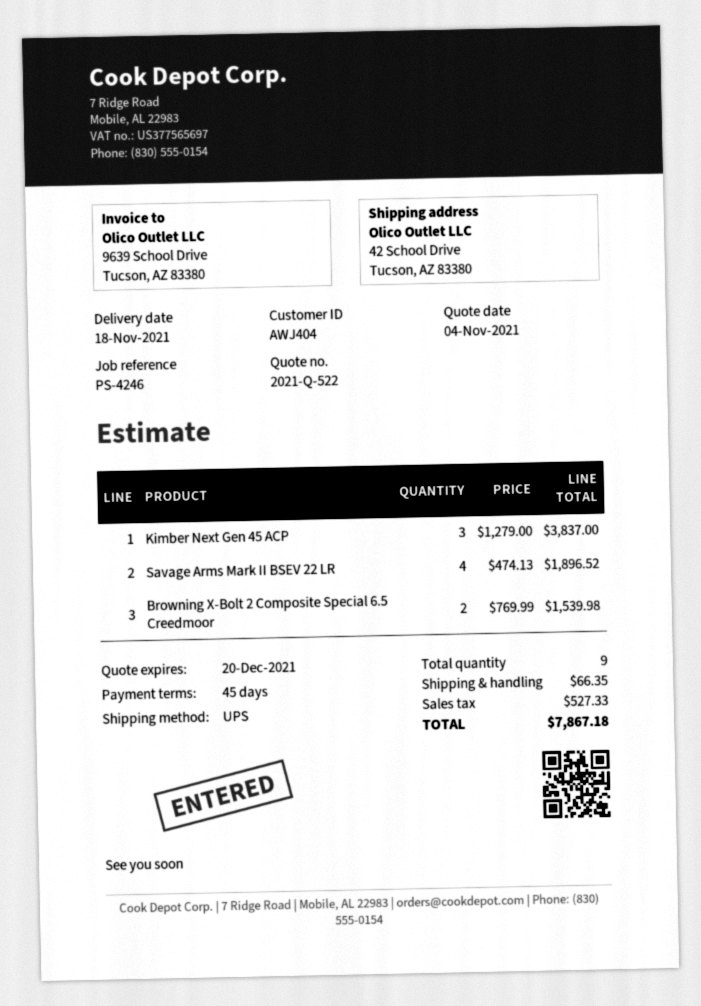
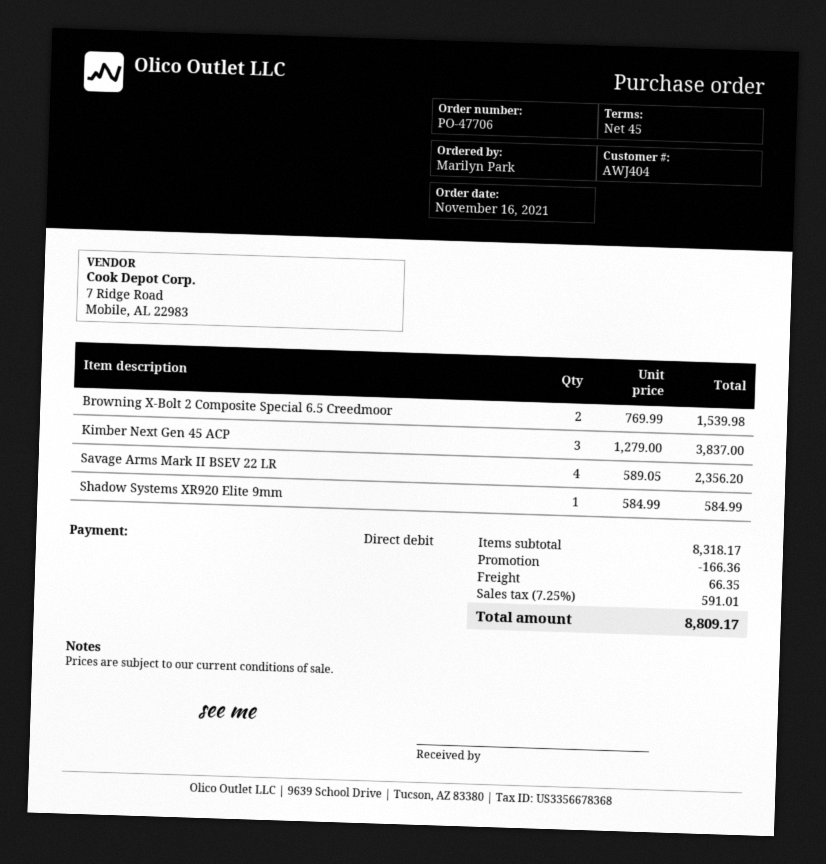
Savage Arms Mark II BSEV 22 LR: 4 x 474.13 = 1896.52 -> 4 x 589.05 = 2356.20
Shadow Systems XR920 Elite 9mm: none -> 1 x 584.99 = 584.99
discount: none -> 166.36
tax: 527.33 -> 591.01
total: 7867.18 -> 8809.17

